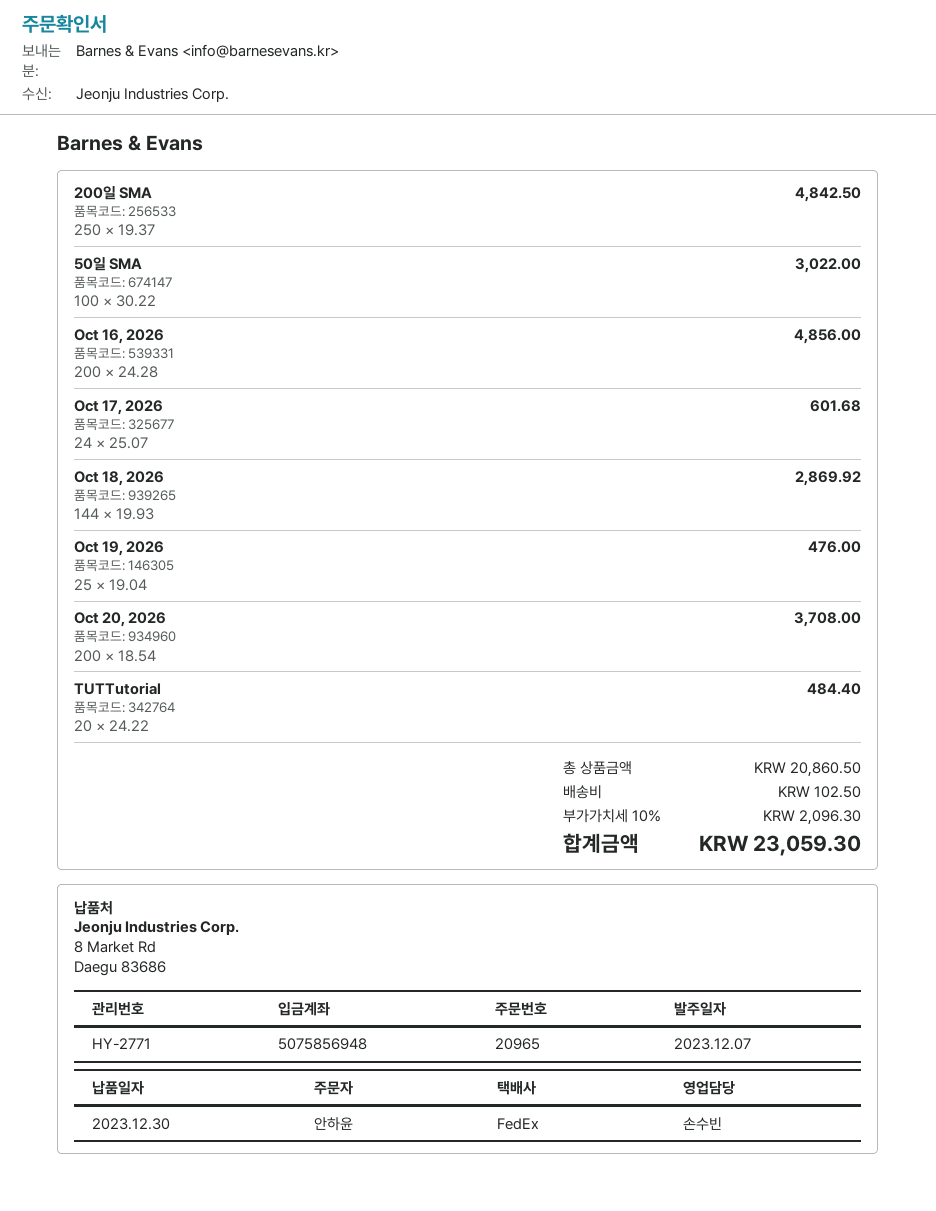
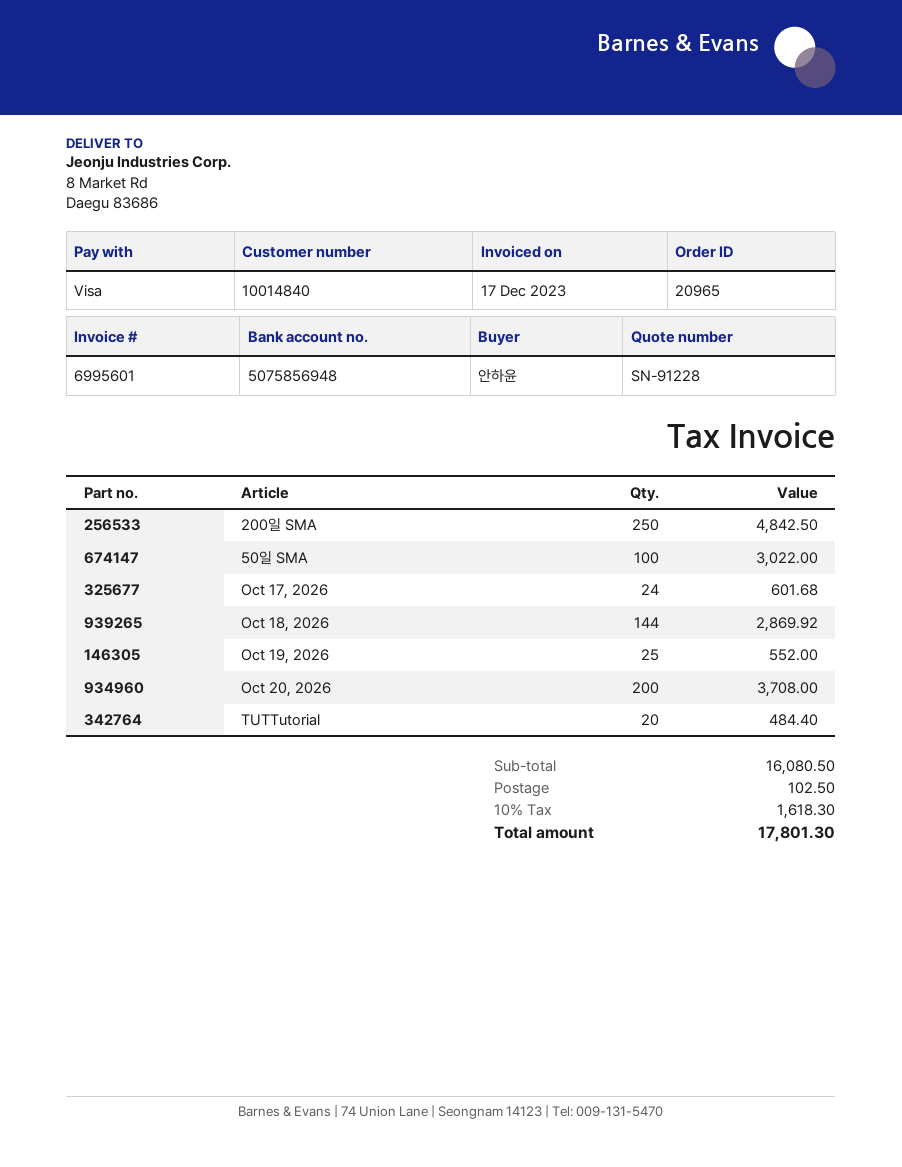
Oct 16, 2026: 200 for 4856.00 -> none
Oct 19, 2026: 25 for 476.00 -> 25 for 552.00
subtotal: 20860.50 -> 16080.50
tax: 10% = 2096.30 -> 10% = 1618.30
total: 23059.30 -> 17801.30

